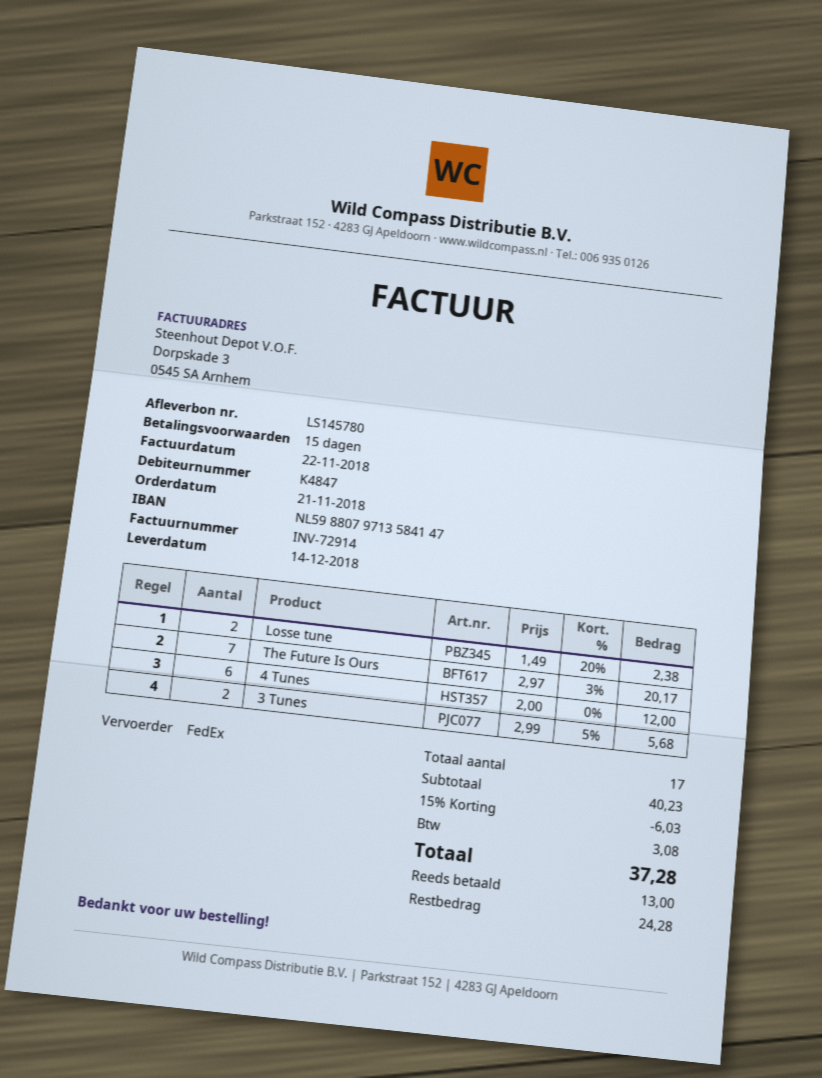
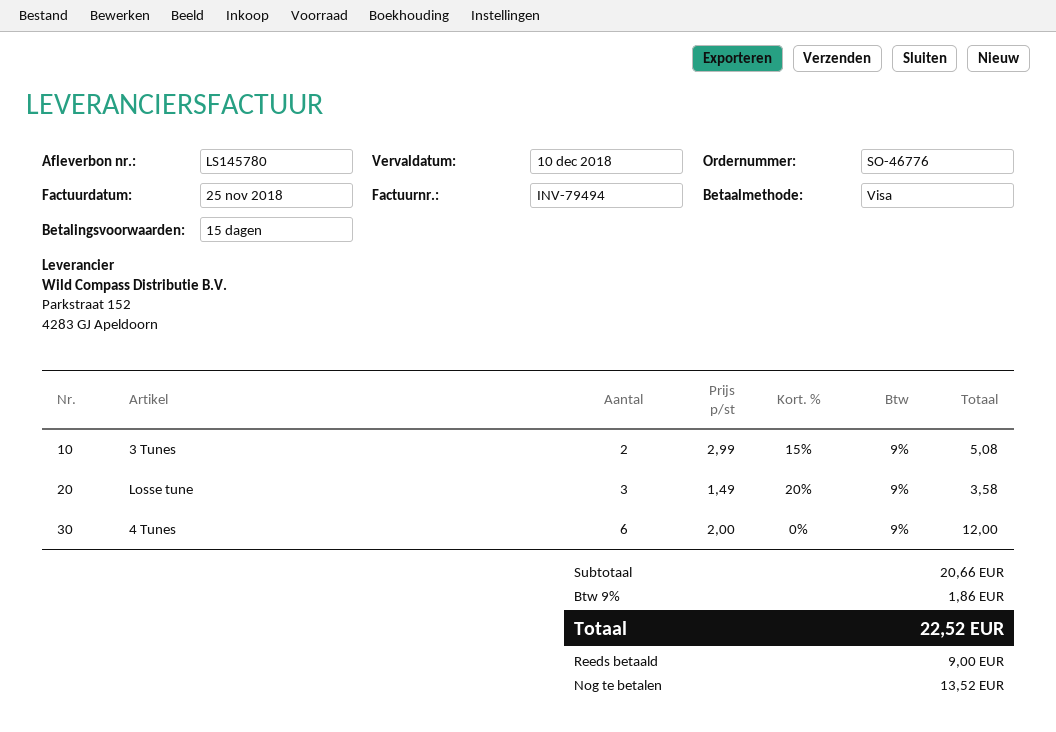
invoice number: INV-72914 -> INV-79494
invoice date: 2018-11-22 -> 2018-11-25
Losse tune: 2 x 1.49 - 20% = 2.38 -> 3 x 1.49 - 20% = 3.58
The Future Is Ours: 7 x 2.97 - 3% = 20.17 -> none
3 Tunes: 2 x 2.99 - 5% = 5.68 -> 2 x 2.99 - 15% = 5.08
subtotal: 40.23 -> 20.66
discount: 15% = 6.03 -> none
tax: 3.08 -> 1.86
total: 37.28 -> 22.52
deposit: 13.00 -> 9.00
balance: 24.28 -> 13.52

